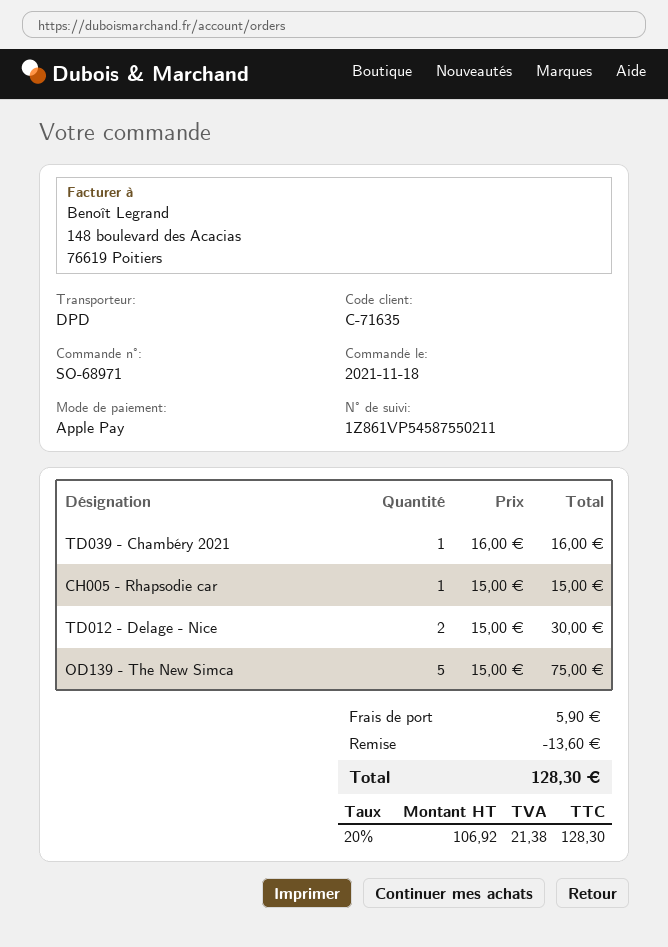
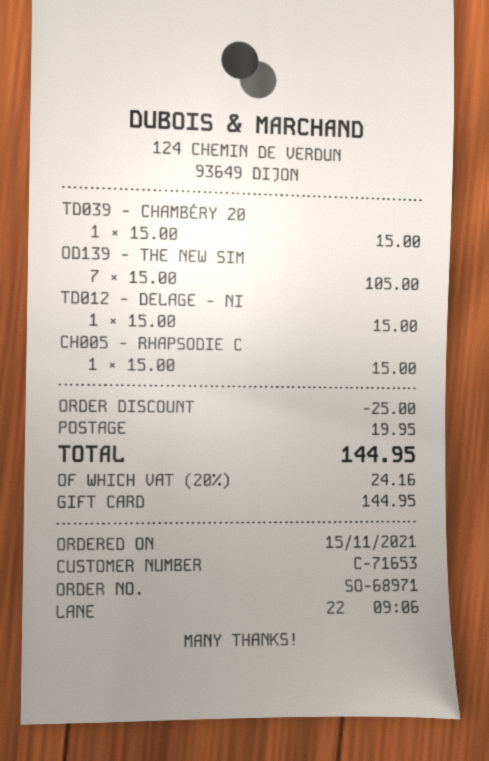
order date: 2021-11-18 -> 2021-11-15
customer number: C-71635 -> C-71653
payment method: Apple Pay -> gift card
TD039 - Chambéry 2021: 1 x 16.00 = 16.00 -> 1 x 15.00 = 15.00
TD012 - Delage - Nice: 2 x 15.00 = 30.00 -> 1 x 15.00 = 15.00
OD139 - The New Simca: 5 x 15.00 = 75.00 -> 7 x 15.00 = 105.00
discount: 13.60 -> 25.00
shipping: 5.90 -> 19.95
tax: 20% = 21.38 -> 20% = 24.16
total: 128.30 -> 144.95

